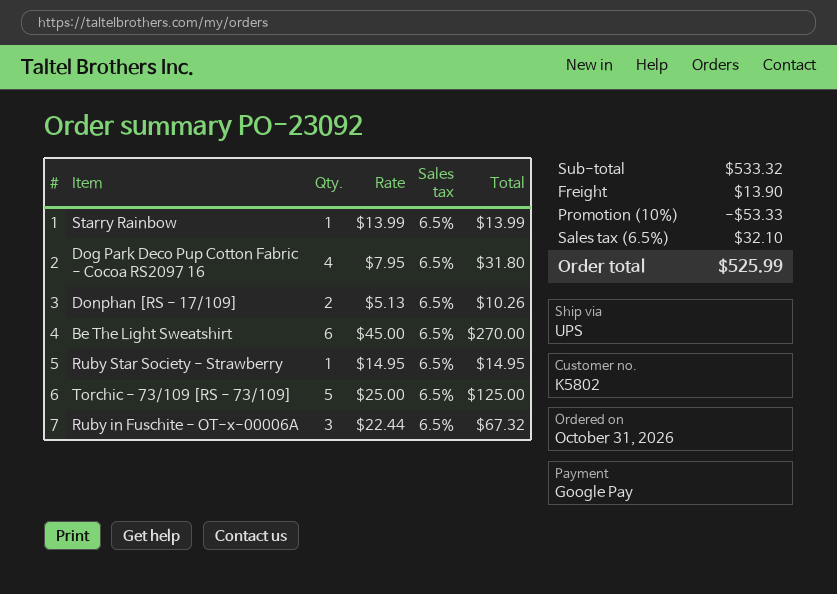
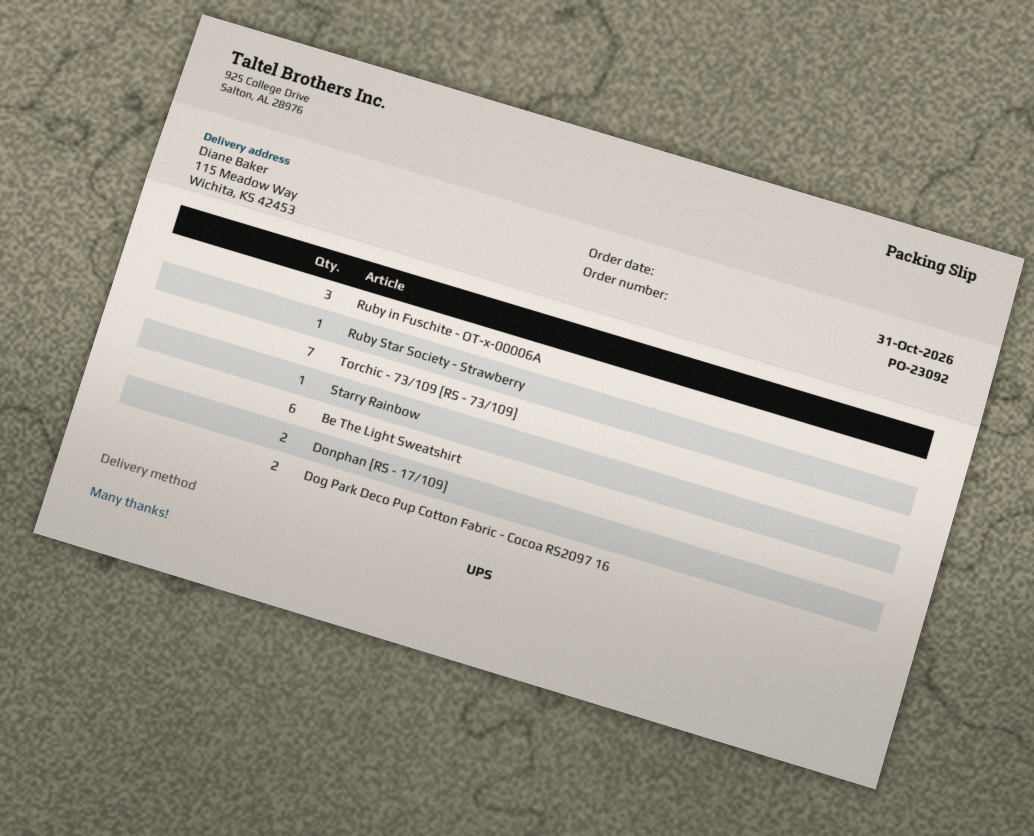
Dog Park Deco Pup Cotton Fabric - Cocoa RS2097 16: 4 -> 2
Torchic - 73/109 [RS - 73/109]: 5 -> 7

